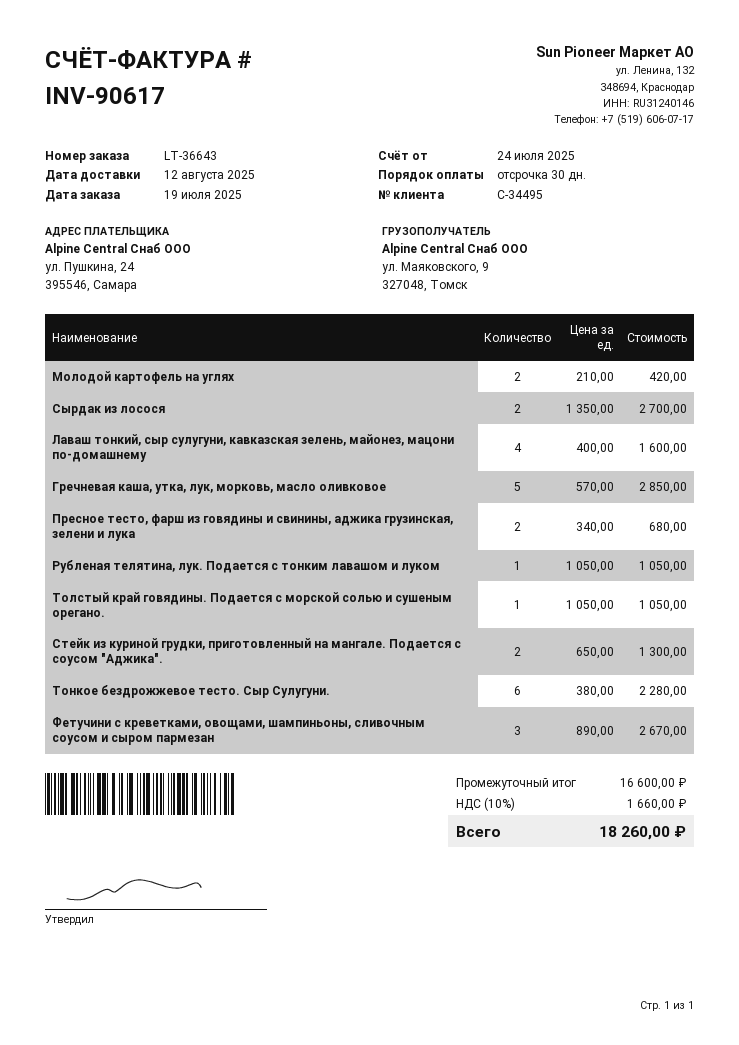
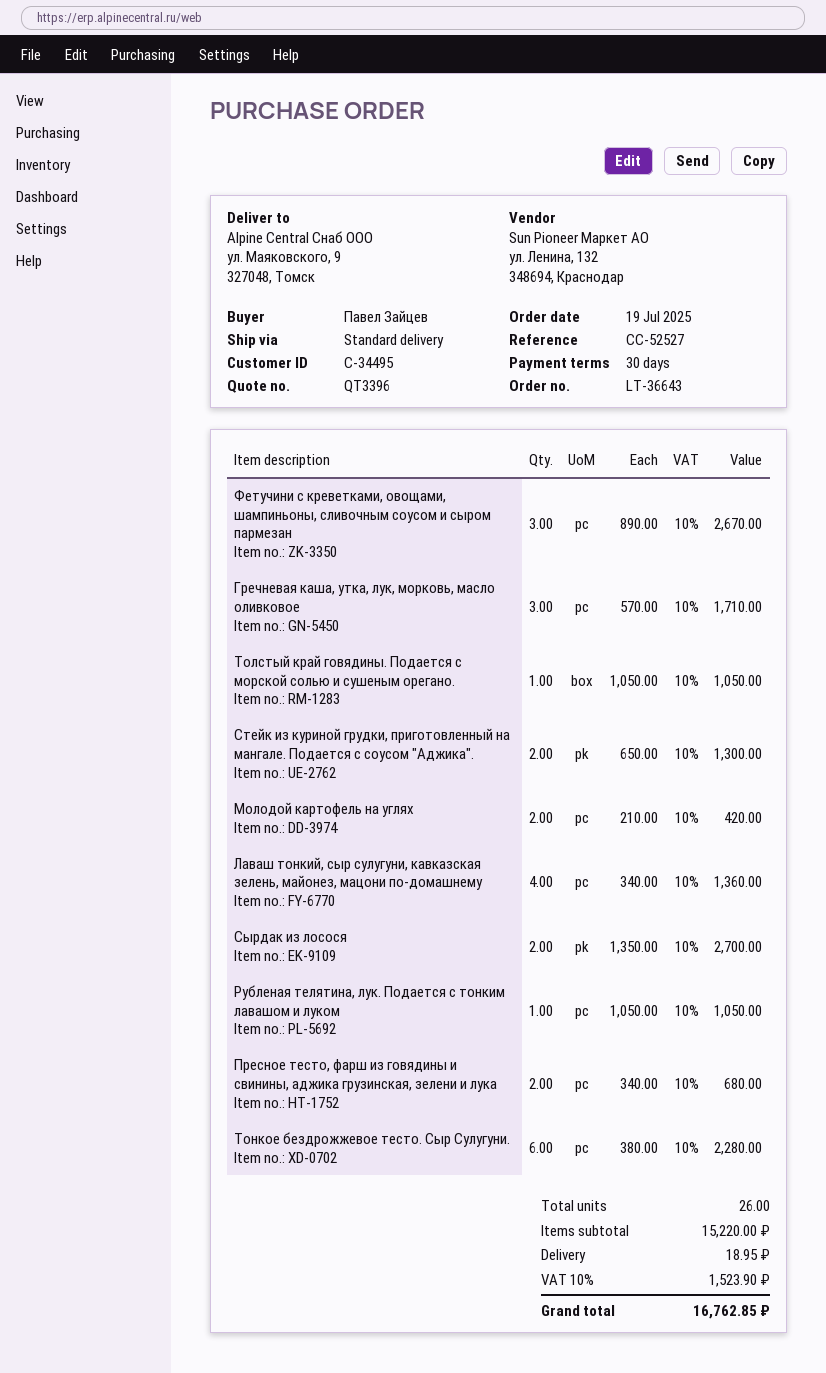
Лаваш тонкий, сыр сулугуни, кавказская зелень, майонез, мацони по-домашнему: 4 x 400.00 = 1600.00 -> 4 x 340.00 = 1360.00
Гречневая каша, утка, лук, морковь, масло оливковое: 5 x 570.00 = 2850.00 -> 3 x 570.00 = 1710.00
subtotal: 16600.00 -> 15220.00
shipping: none -> 18.95
tax: 10% = 1660.00 -> 10% = 1523.90
total: 18260.00 -> 16762.85

